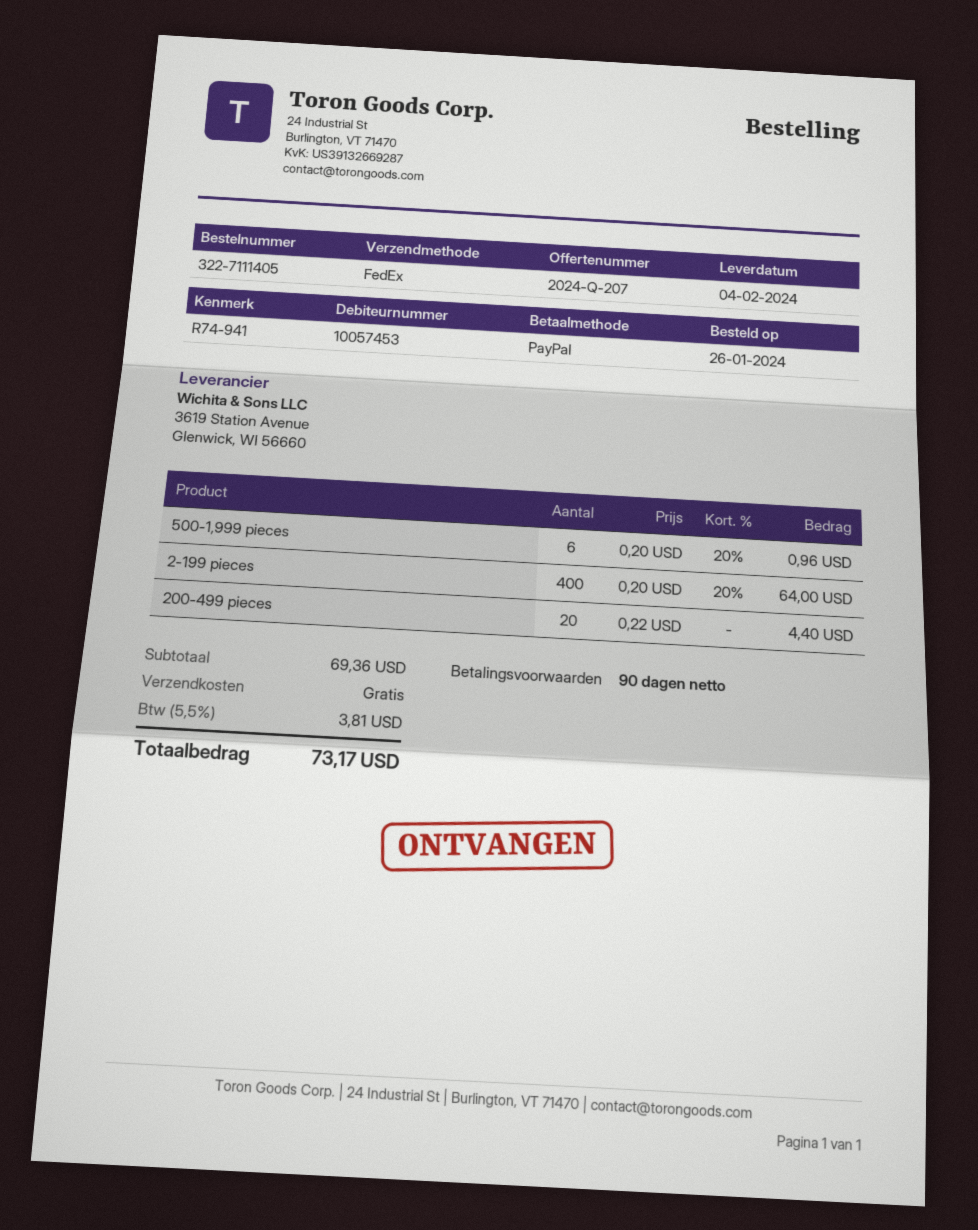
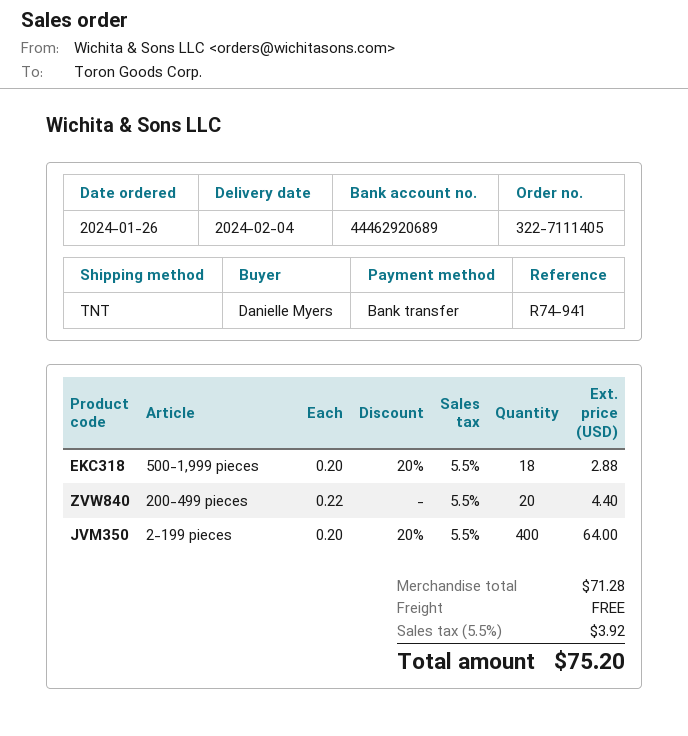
payment method: PayPal -> bank transfer
shipping method: FedEx -> TNT
500-1,999 pieces: 6 x 0.20 - 20% = 0.96 -> 18 x 0.20 - 20% = 2.88
subtotal: 69.36 -> 71.28
tax: 5.5% = 3.81 -> 5.5% = 3.92
total: 73.17 -> 75.20

